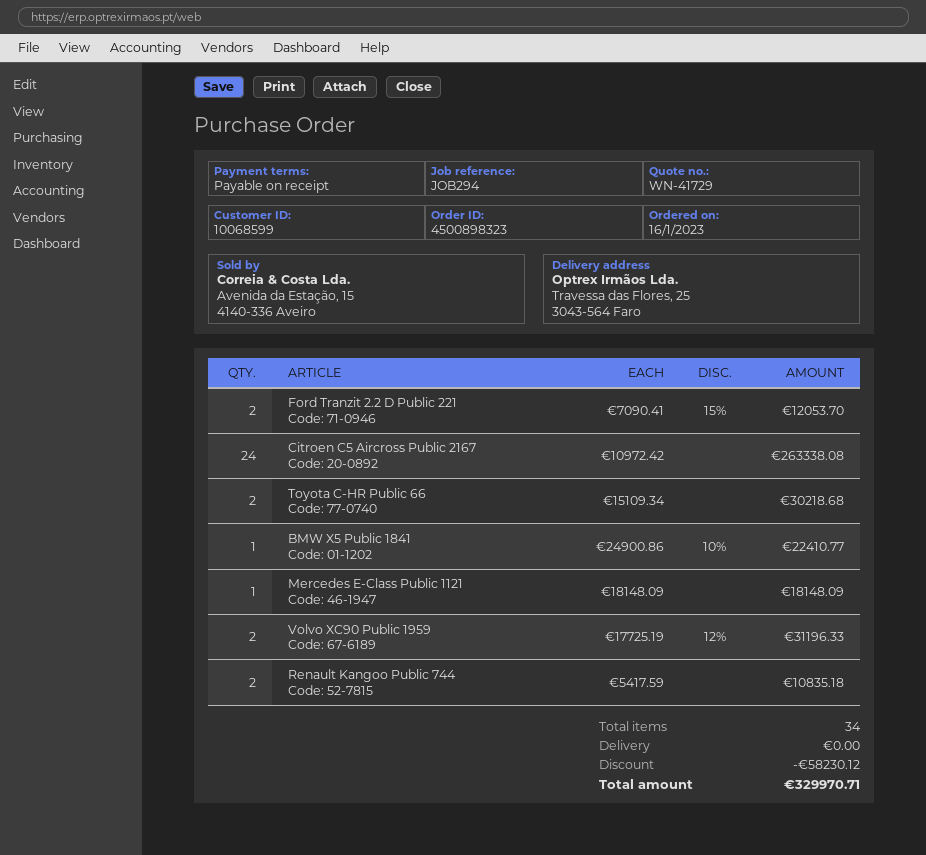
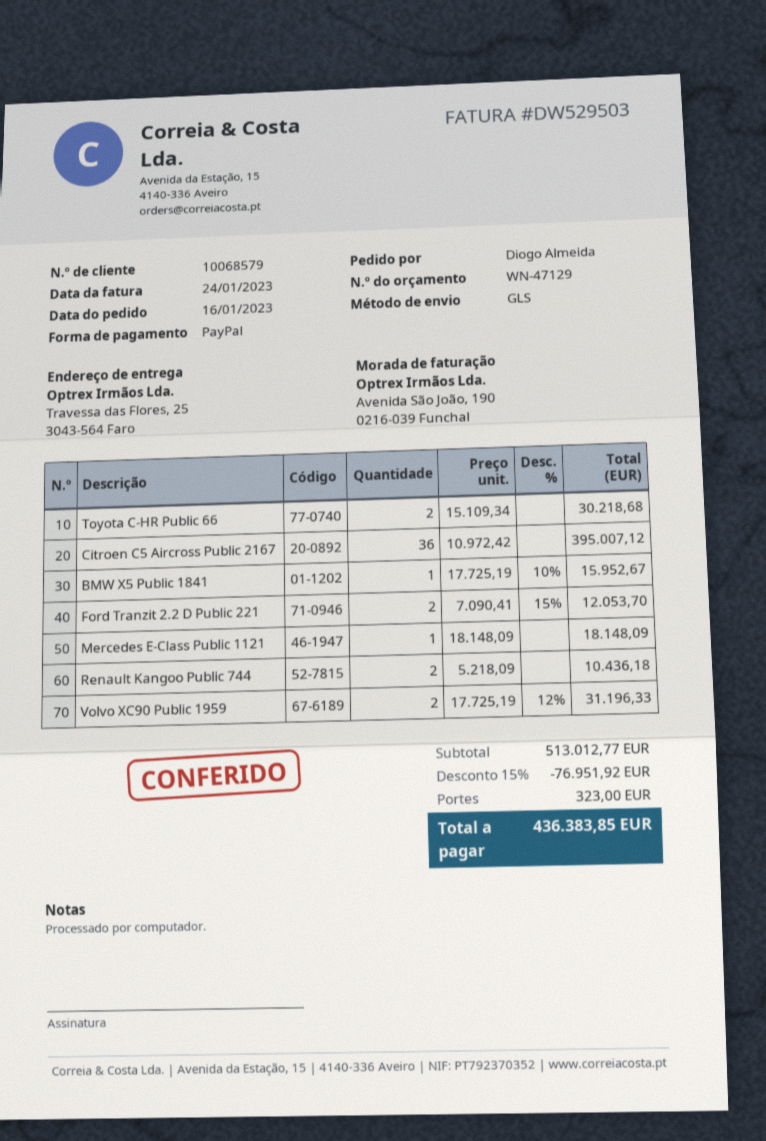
quote number: WN-41729 -> WN-47129
customer number: 10068599 -> 10068579
Citroen C5 Aircross Public 2167: 24 x 10972.42 = 263338.08 -> 36 x 10972.42 = 395007.12
BMW X5 Public 1841: 1 x 24900.86 - 10% = 22410.77 -> 1 x 17725.19 - 10% = 15952.67
Renault Kangoo Public 744: 2 x 5417.59 = 10835.18 -> 2 x 5218.09 = 10436.18
discount: 58230.12 -> 76951.92
shipping: 0.00 -> 323.00
total: 329970.71 -> 436383.85

